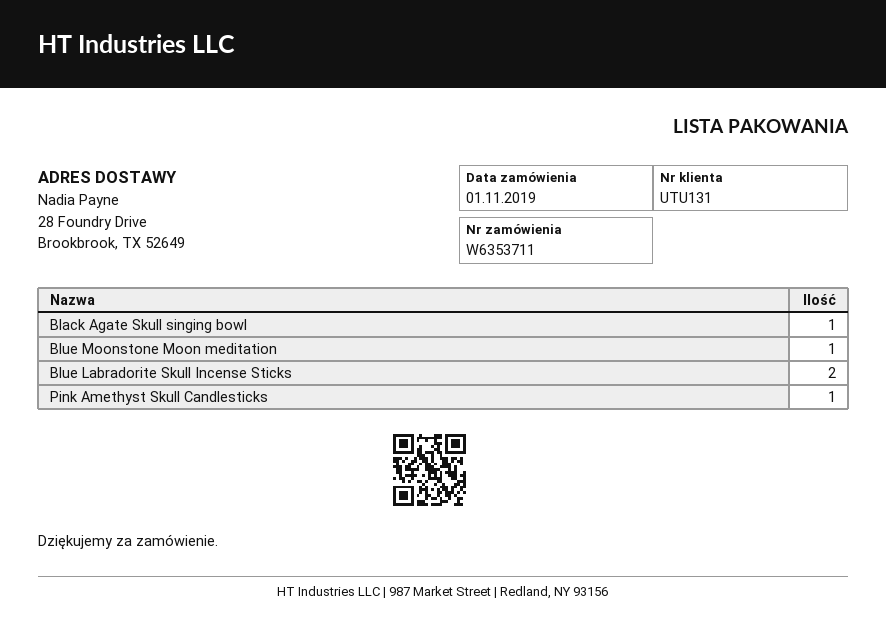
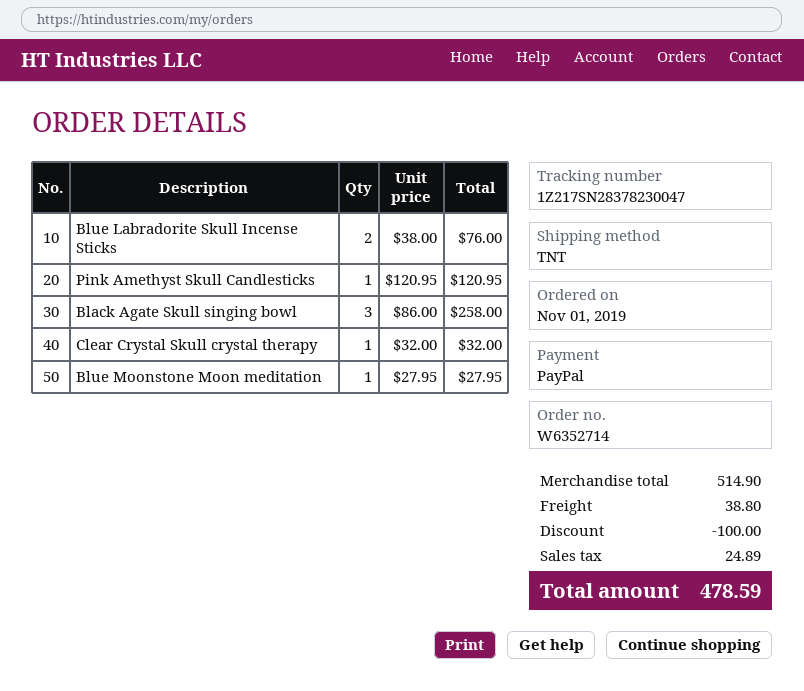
order number: W6353711 -> W6352714
Black Agate Skull singing bowl: 1 -> 3
Clear Crystal Skull crystal therapy: none -> 1

